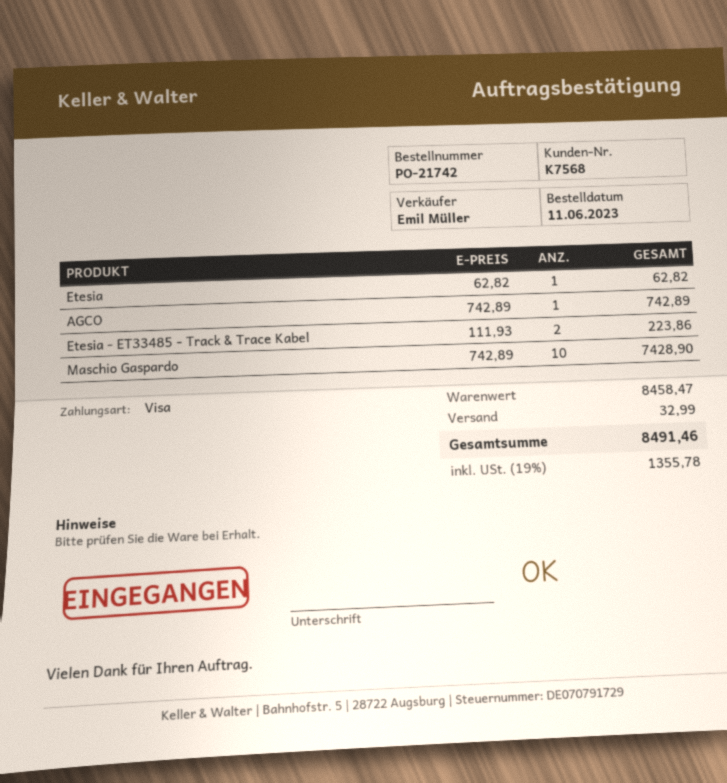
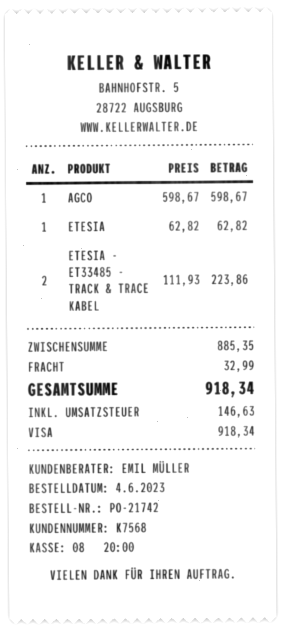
order date: 2023-06-11 -> 2023-06-04
AGCO: 1 x 742.89 = 742.89 -> 1 x 598.67 = 598.67
Maschio Gaspardo: 10 x 742.89 = 7428.90 -> none
subtotal: 8458.47 -> 885.35
tax: 1355.78 -> 146.63
total: 8491.46 -> 918.34

